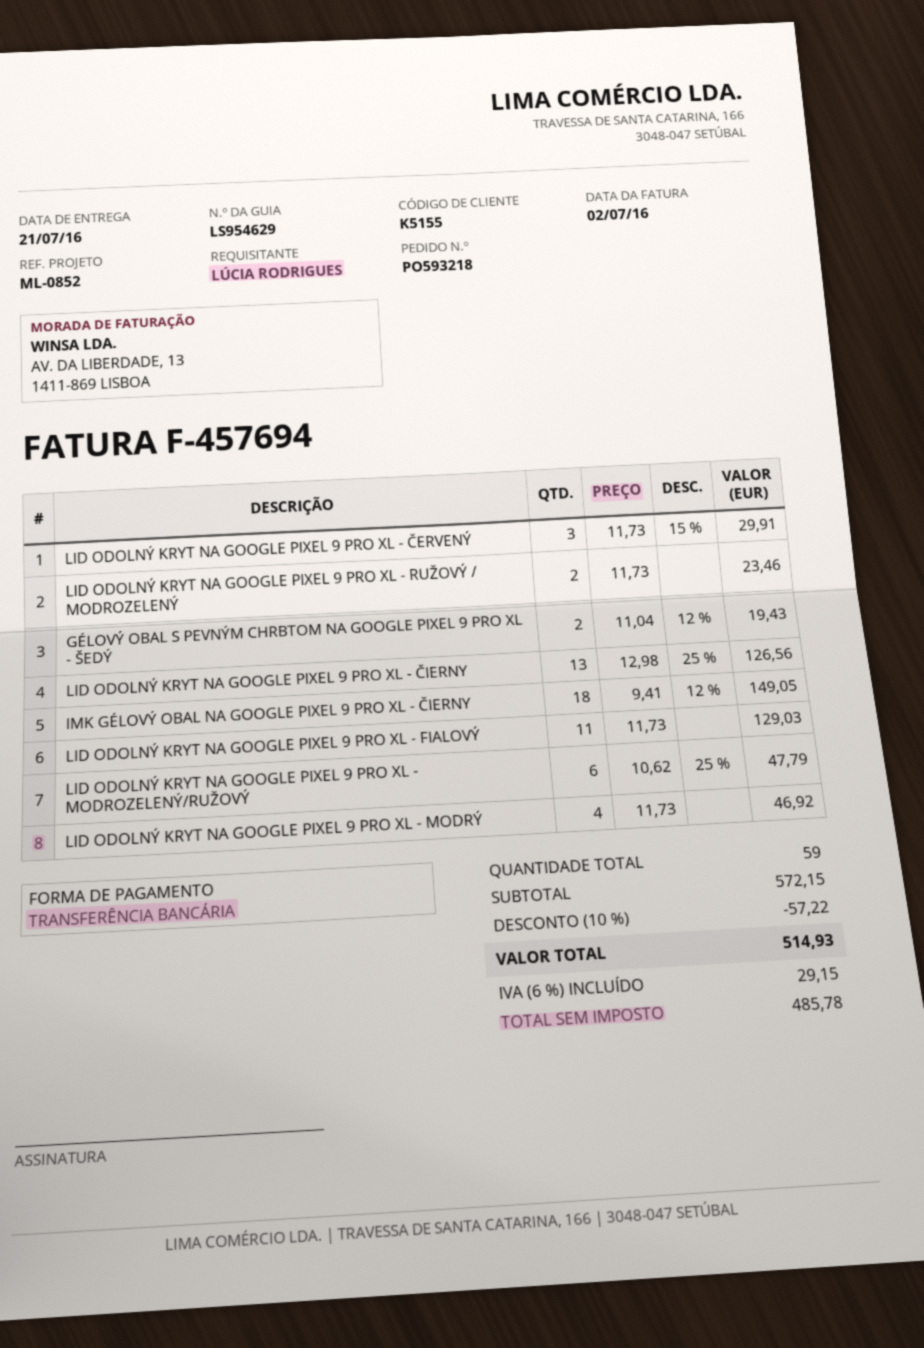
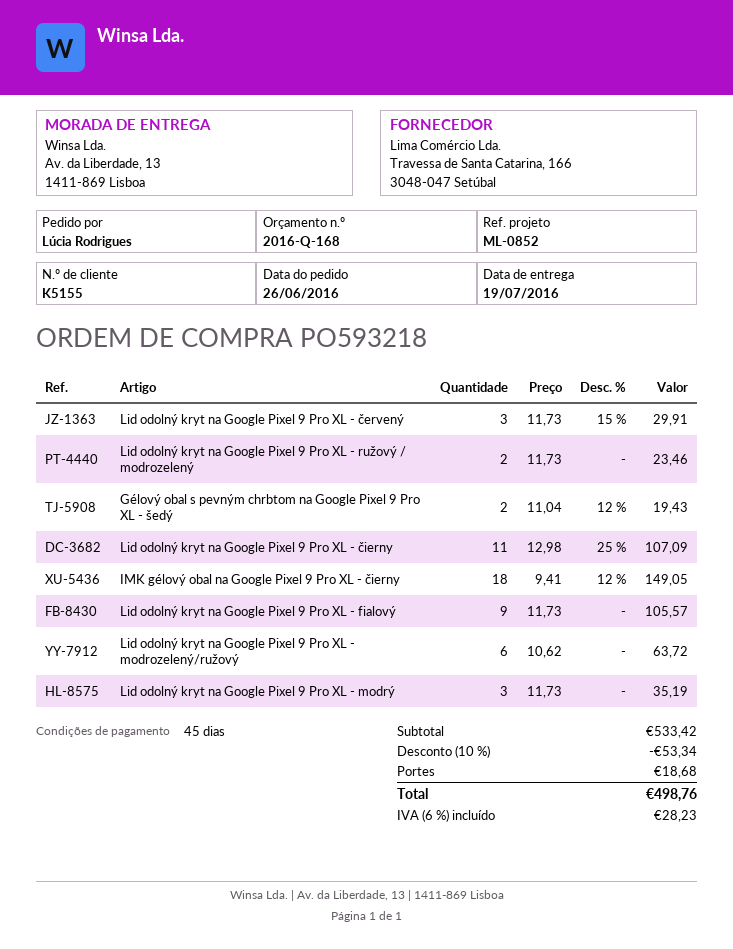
delivery date: 2016-07-21 -> 2016-07-19
LID ODOLNÝ KRYT NA GOOGLE PIXEL 9 PRO XL - ČIERNY: 13 x 12.98 - 25% = 126.56 -> 11 x 12.98 - 25% = 107.09
LID ODOLNÝ KRYT NA GOOGLE PIXEL 9 PRO XL - FIALOVÝ: 11 x 11.73 = 129.03 -> 9 x 11.73 = 105.57
LID ODOLNÝ KRYT NA GOOGLE PIXEL 9 PRO XL - MODROZELENÝ/RUŽOVÝ: 6 x 10.62 - 25% = 47.79 -> 6 x 10.62 = 63.72
LID ODOLNÝ KRYT NA GOOGLE PIXEL 9 PRO XL - MODRÝ: 4 x 11.73 = 46.92 -> 3 x 11.73 = 35.19
subtotal: 572.15 -> 533.42
discount: 10% = 57.22 -> 10% = 53.34
shipping: none -> 18.68
tax: 6% = 29.15 -> 6% = 28.23
total: 514.93 -> 498.76

